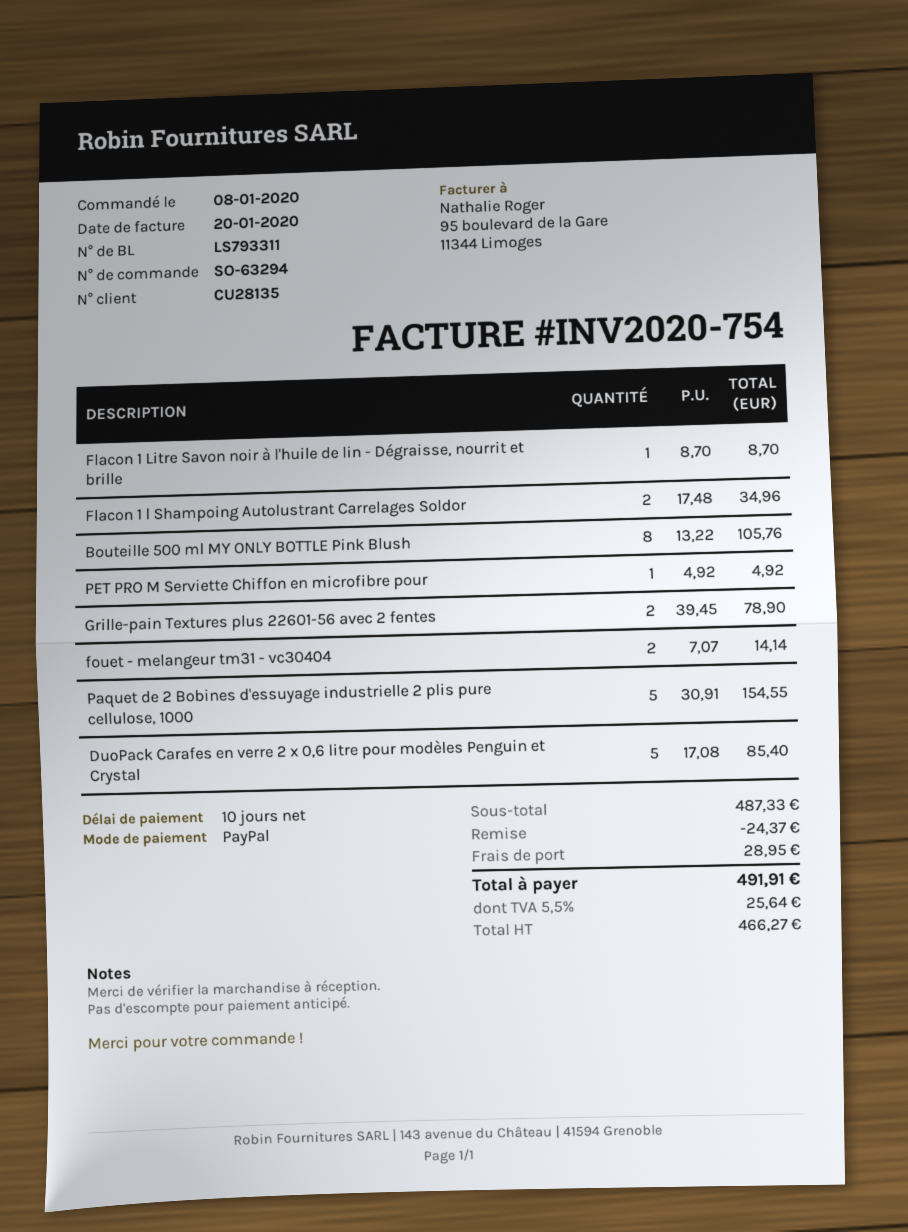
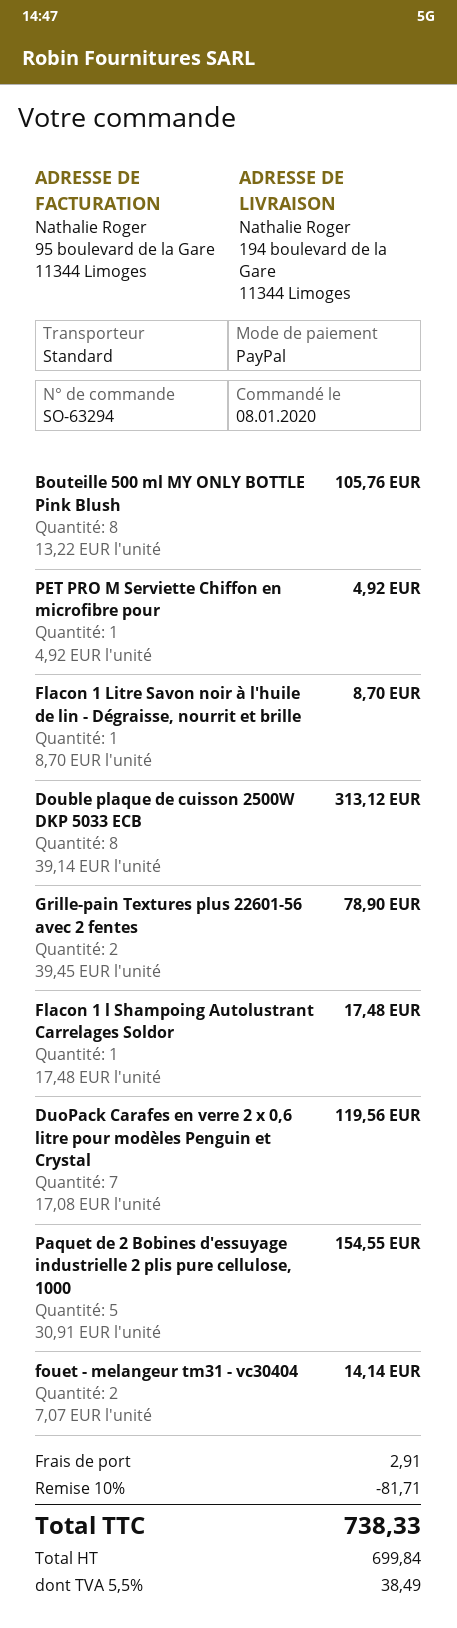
Flacon 1 l Shampoing Autolustrant Carrelages Soldor: 2 x 17.48 = 34.96 -> 1 x 17.48 = 17.48
DuoPack Carafes en verre 2 x 0,6 litre pour modèles Penguin et Crystal: 5 x 17.08 = 85.40 -> 7 x 17.08 = 119.56
Double plaque de cuisson 2500W DKP 5033 ECB: none -> 8 x 39.14 = 313.12
discount: 24.37 -> 81.71
shipping: 28.95 -> 2.91
net: 466.27 -> 699.84
tax: 5.5% = 25.64 -> 5.5% = 38.49
total: 491.91 -> 738.33

